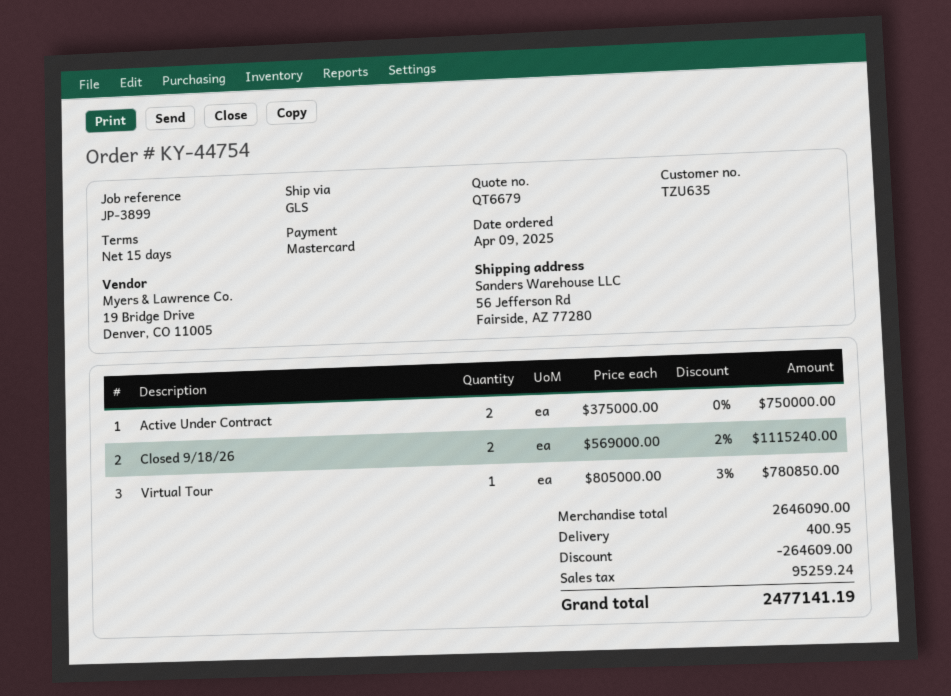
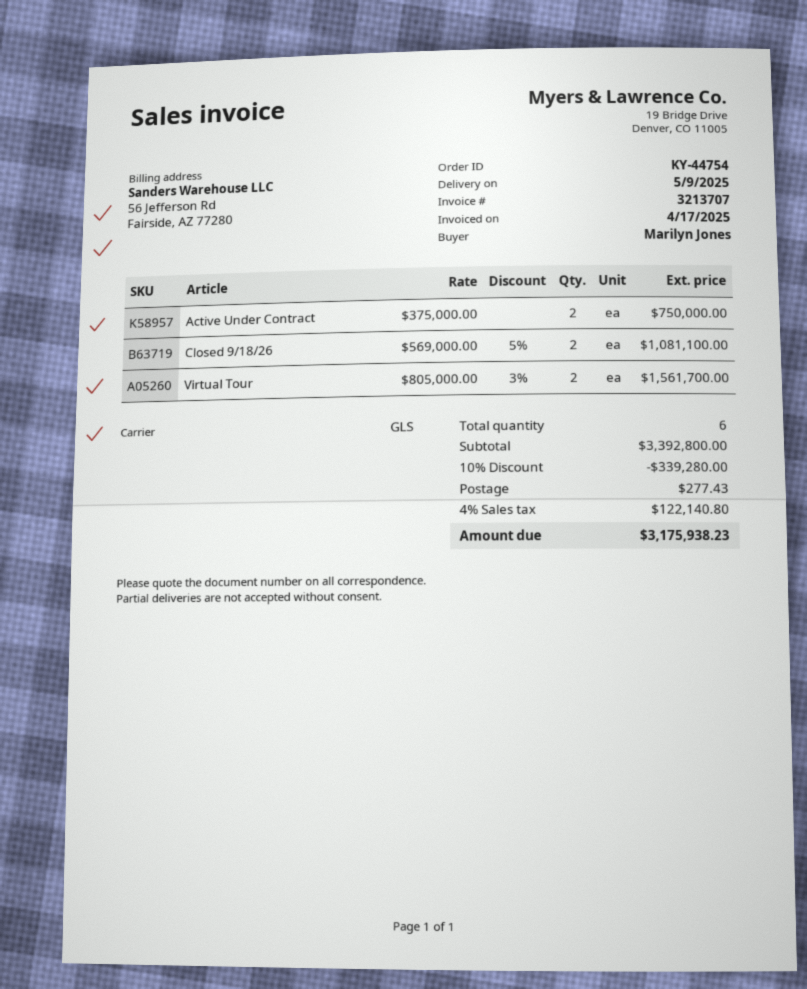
Closed 9/18/26: 2 x 569000.00 - 2% = 1115240.00 -> 2 x 569000.00 - 5% = 1081100.00
Virtual Tour: 1 x 805000.00 - 3% = 780850.00 -> 2 x 805000.00 - 3% = 1561700.00
subtotal: 2646090.00 -> 3392800.00
discount: 264609.00 -> 339280.00
shipping: 400.95 -> 277.43
tax: 95259.24 -> 122140.80
total: 2477141.19 -> 3175938.23

